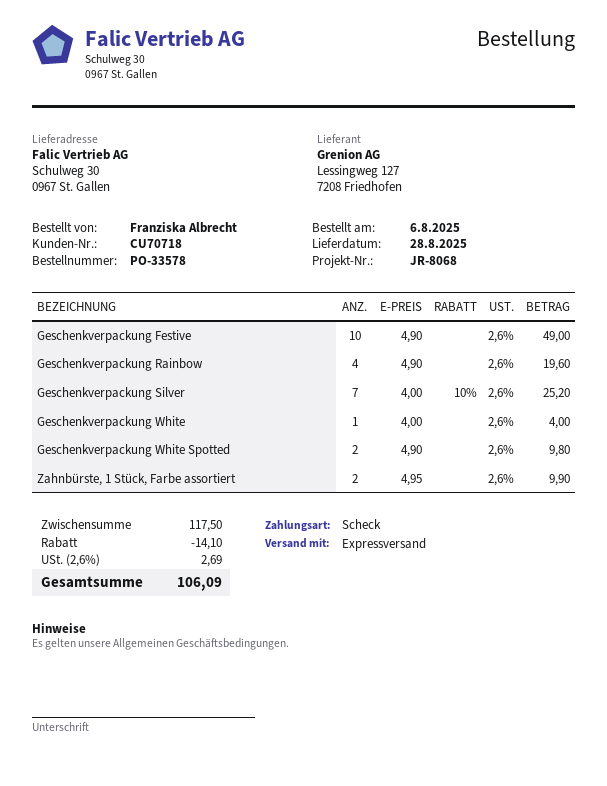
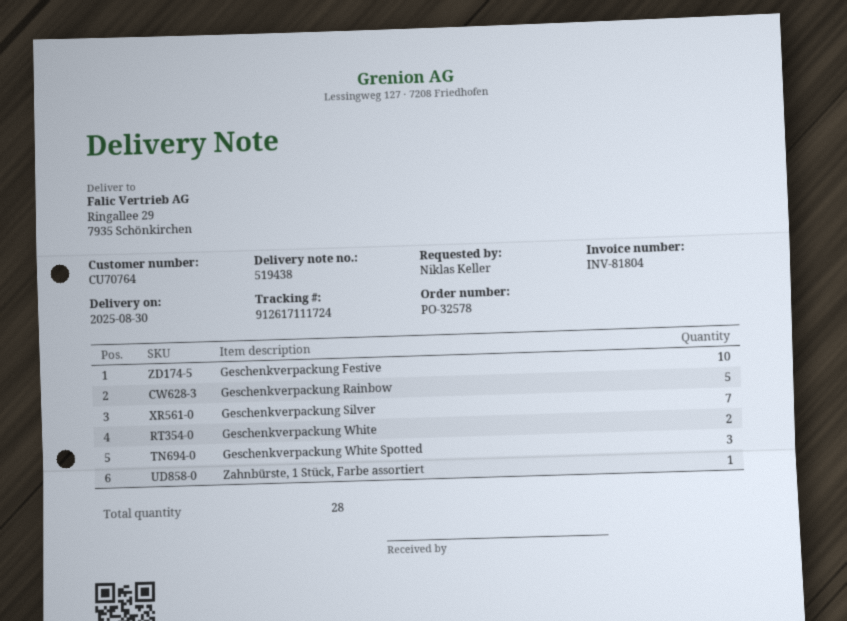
order number: PO-33578 -> PO-32578
delivery date: 2025-08-28 -> 2025-08-30
customer number: CU70718 -> CU70764
ordered by: Franziska Albrecht -> Niklas Keller
ship to: Schulweg 30, 0967 St. Gallen -> Ringallee 29, 7935 Schönkirchen
Geschenkverpackung Rainbow: 4 -> 5
Geschenkverpackung White: 1 -> 2
Geschenkverpackung White Spotted: 2 -> 3
Zahnbürste, 1 Stück, Farbe assortiert: 2 -> 1

